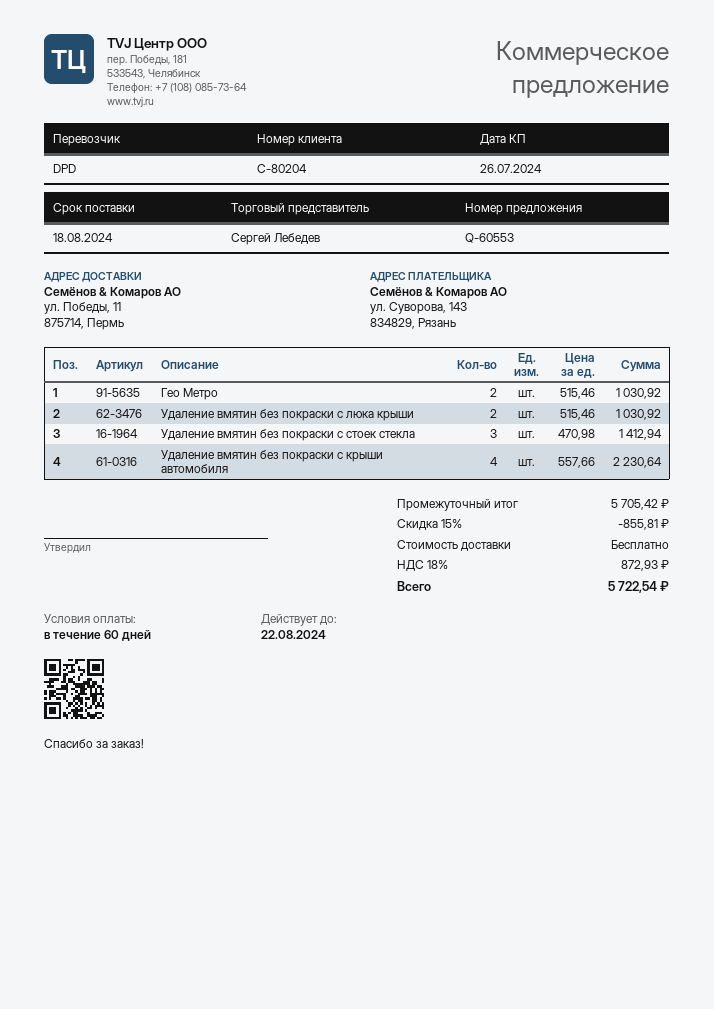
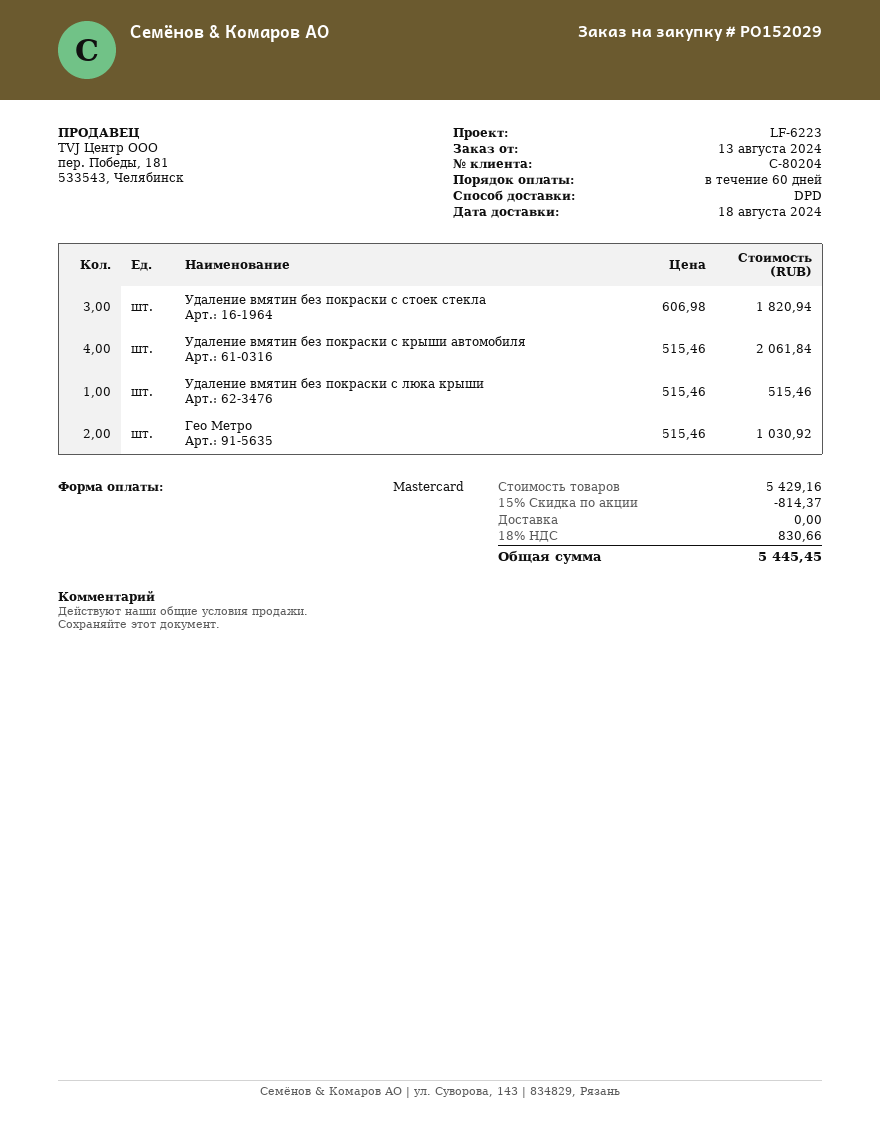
Удаление вмятин без покраски с люка крыши: 2 x 515.46 = 1030.92 -> 1 x 515.46 = 515.46
Удаление вмятин без покраски с стоек стекла: 3 x 470.98 = 1412.94 -> 3 x 606.98 = 1820.94
Удаление вмятин без покраски с крыши автомобиля: 4 x 557.66 = 2230.64 -> 4 x 515.46 = 2061.84
subtotal: 5705.42 -> 5429.16
discount: 15% = 855.81 -> 15% = 814.37
tax: 18% = 872.93 -> 18% = 830.66
total: 5722.54 -> 5445.45

